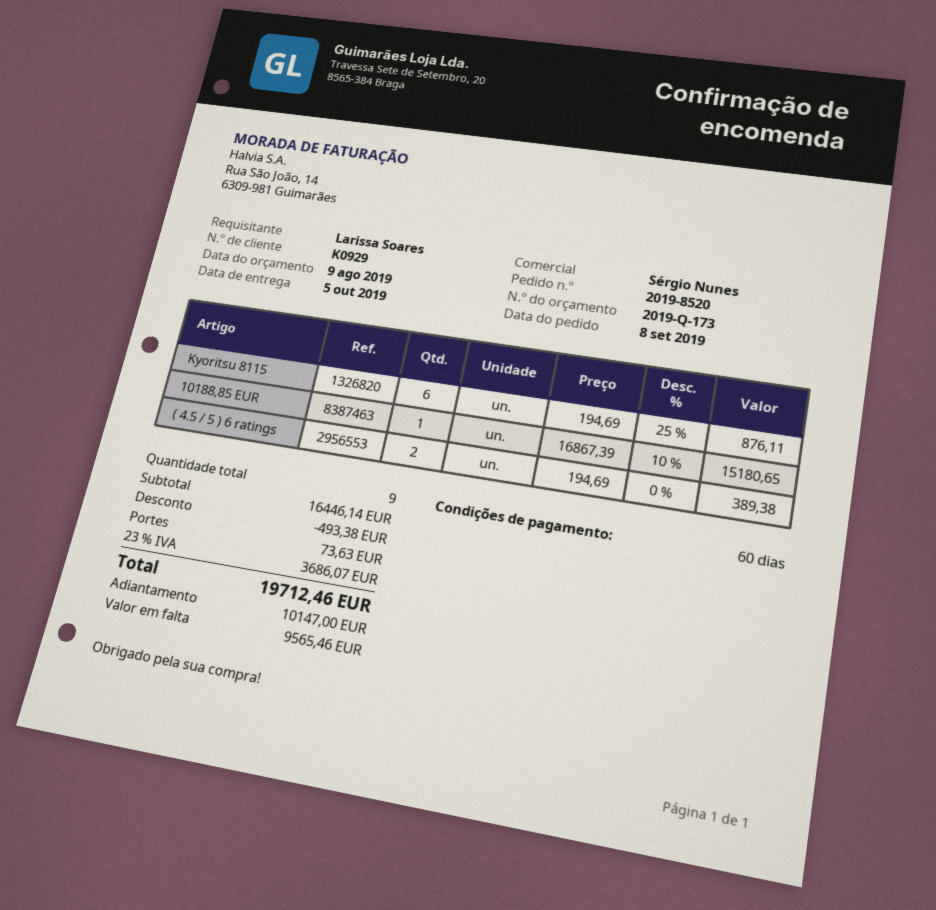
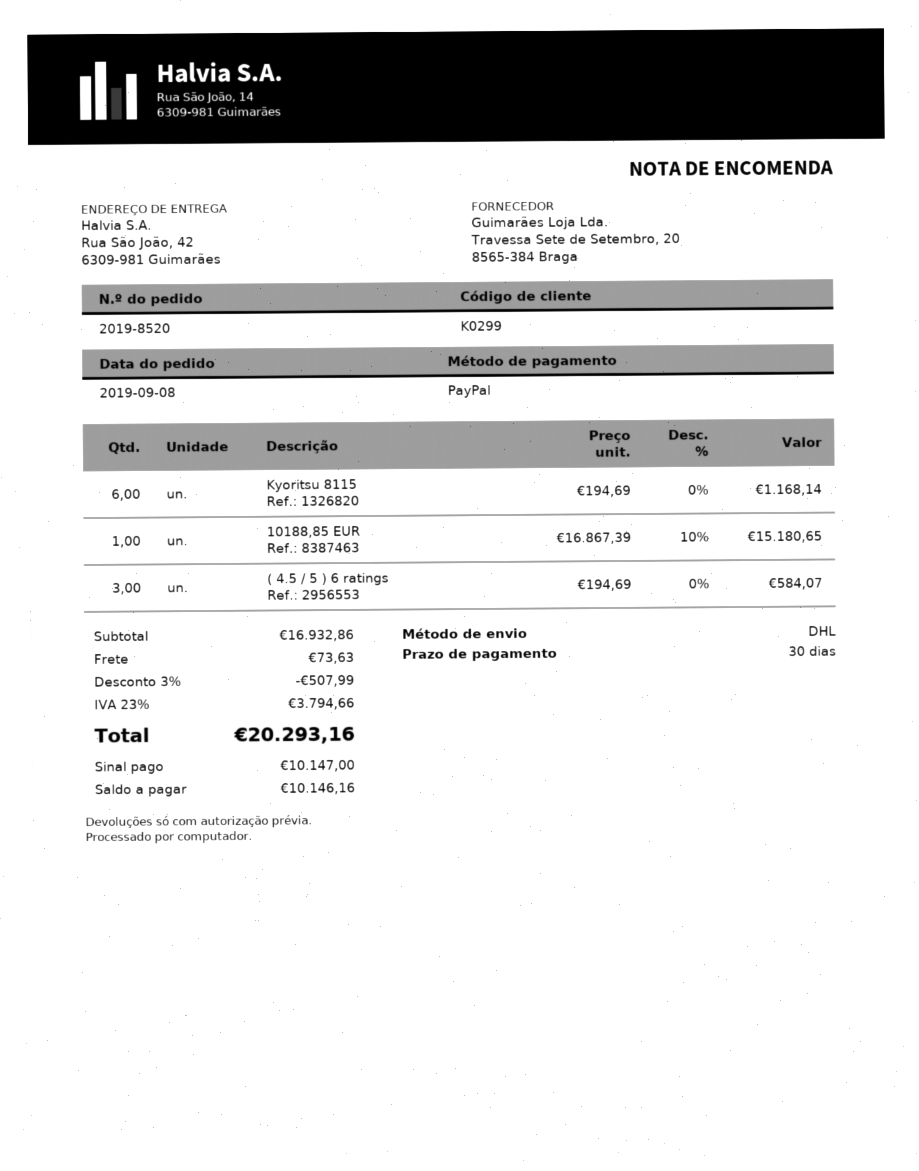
payment terms: 60 days -> 30 days
customer number: K0929 -> K0299
Kyoritsu 8115: 6 x 194.69 - 25% = 876.11 -> 6 x 194.69 = 1168.14
( 4.5 / 5 ) 6 ratings: 2 x 194.69 = 389.38 -> 3 x 194.69 = 584.07
subtotal: 16446.14 -> 16932.86
discount: 493.38 -> 507.99
tax: 23% = 3686.07 -> 23% = 3794.66
total: 19712.46 -> 20293.16
balance: 9565.46 -> 10146.16

